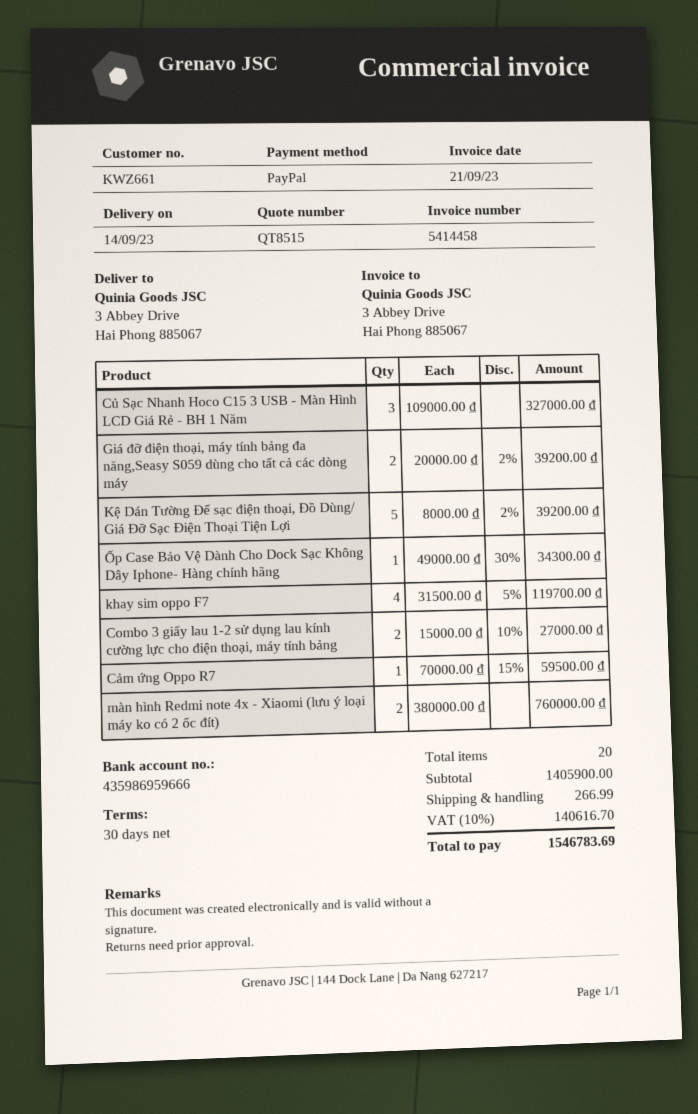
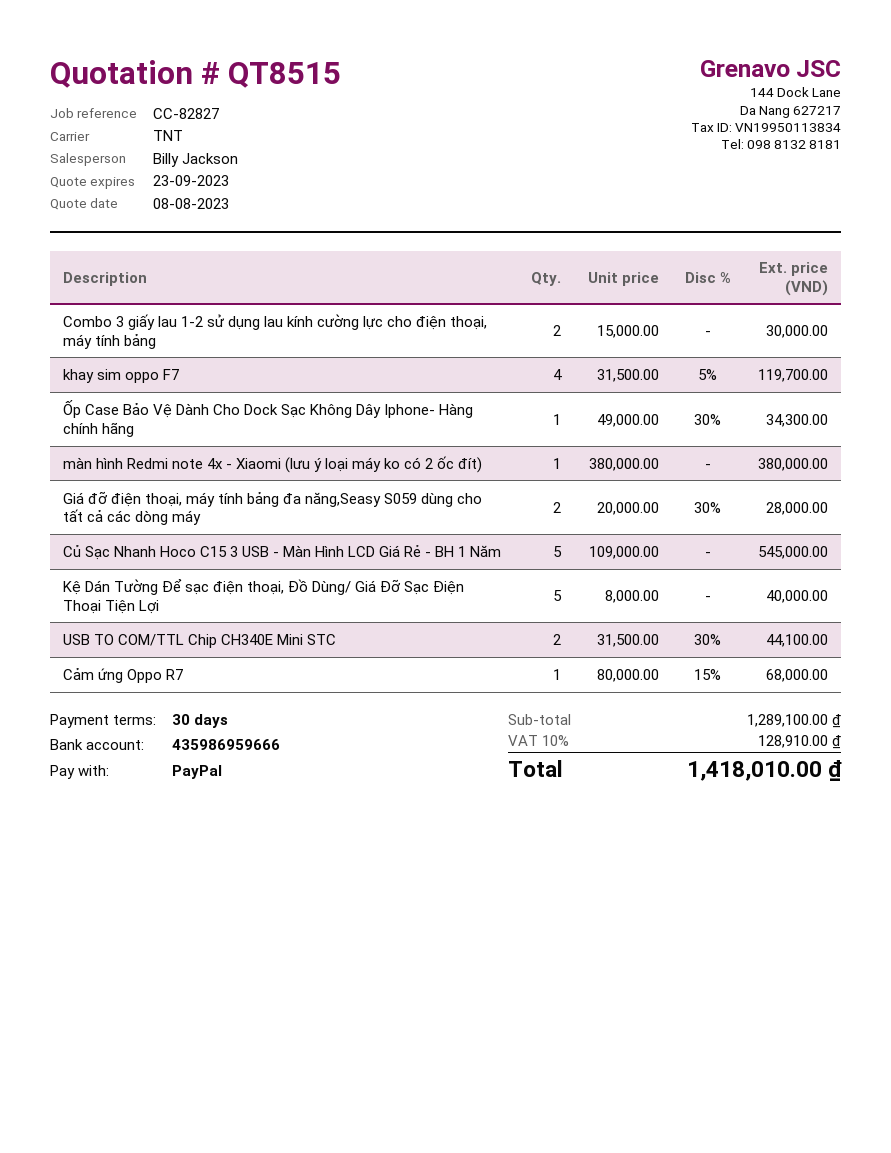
Củ Sạc Nhanh Hoco C15 3 USB - Màn Hình LCD Giá Rẻ - BH 1 Năm: 3 x 109000.00 = 327000.00 -> 5 x 109000.00 = 545000.00
Giá đỡ điện thoại, máy tính bảng đa năng,Seasy S059 dùng cho tất cả các dòng máy: 2 x 20000.00 - 2% = 39200.00 -> 2 x 20000.00 - 30% = 28000.00
Kệ Dán Tường Để sạc điện thoại, Đồ Dùng/ Giá Đỡ Sạc Điện Thoại Tiện Lợi: 5 x 8000.00 - 2% = 39200.00 -> 5 x 8000.00 = 40000.00
Combo 3 giấy lau 1-2 sử dụng lau kính cường lực cho điện thoại, máy tính bảng: 2 x 15000.00 - 10% = 27000.00 -> 2 x 15000.00 = 30000.00
Cảm ứng Oppo R7: 1 x 70000.00 - 15% = 59500.00 -> 1 x 80000.00 - 15% = 68000.00
màn hình Redmi note 4x - Xiaomi (lưu ý loại máy ko có 2 ốc đít): 2 x 380000.00 = 760000.00 -> 1 x 380000.00 = 380000.00
USB TO COM/TTL Chip CH340E Mini STC: none -> 2 x 31500.00 - 30% = 44100.00
subtotal: 1405900.00 -> 1289100.00
shipping: 266.99 -> none
tax: 10% = 140616.70 -> 10% = 128910.00
total: 1546783.69 -> 1418010.00

